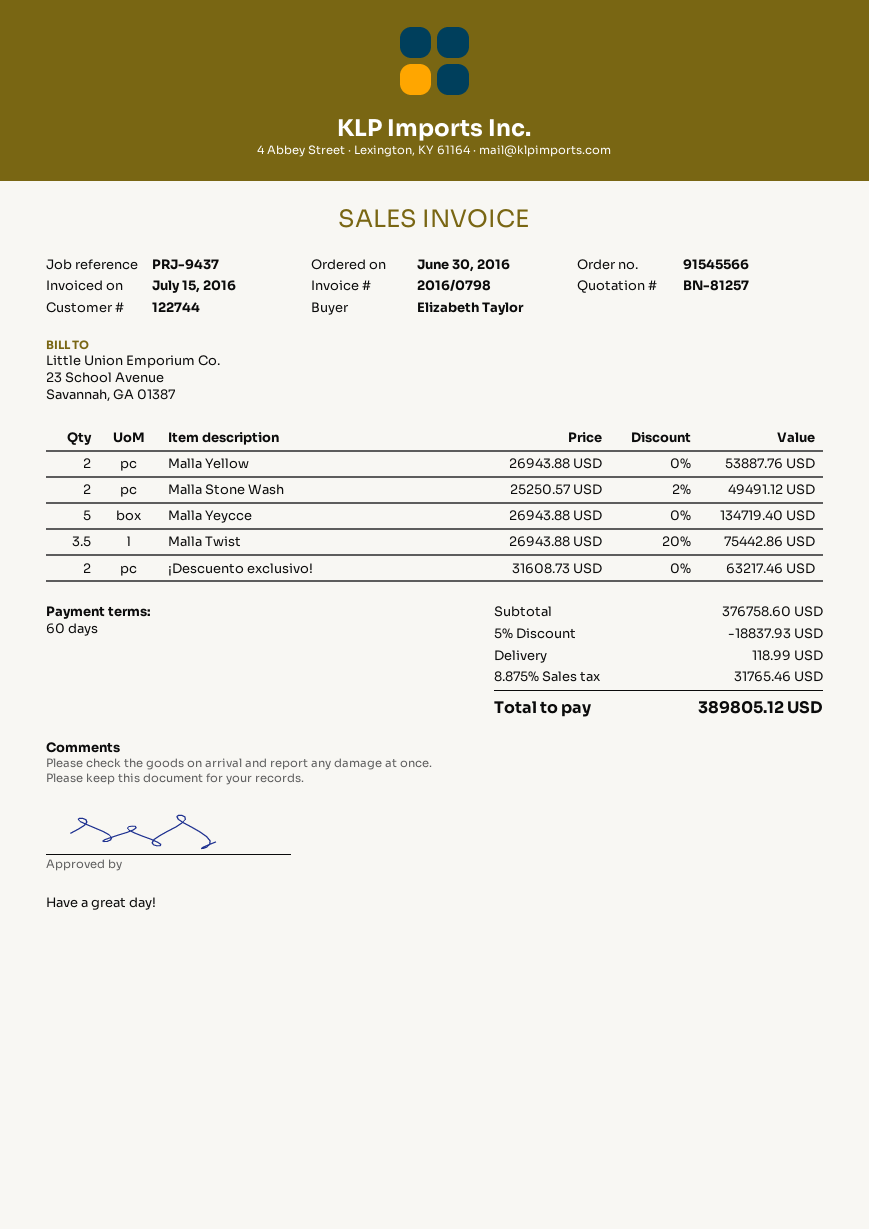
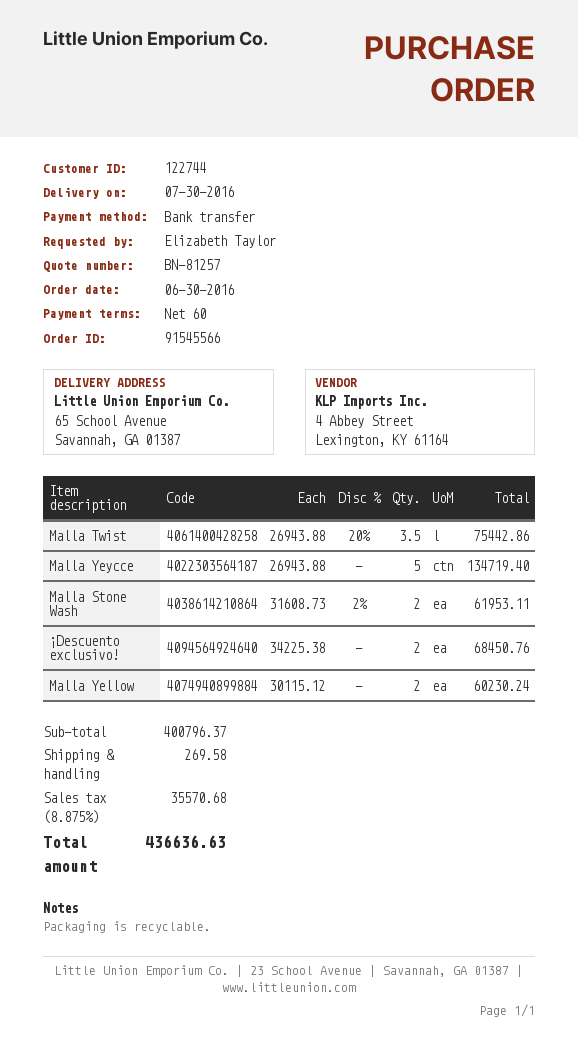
Malla Yellow: 2 x 26943.88 = 53887.76 -> 2 x 30115.12 = 60230.24
Malla Stone Wash: 2 x 25250.57 - 2% = 49491.12 -> 2 x 31608.73 - 2% = 61953.11
¡Descuento exclusivo!: 2 x 31608.73 = 63217.46 -> 2 x 34225.38 = 68450.76
subtotal: 376758.60 -> 400796.37
discount: 5% = 18837.93 -> none
shipping: 118.99 -> 269.58
tax: 8.875% = 31765.46 -> 8.875% = 35570.68
total: 389805.12 -> 436636.63

